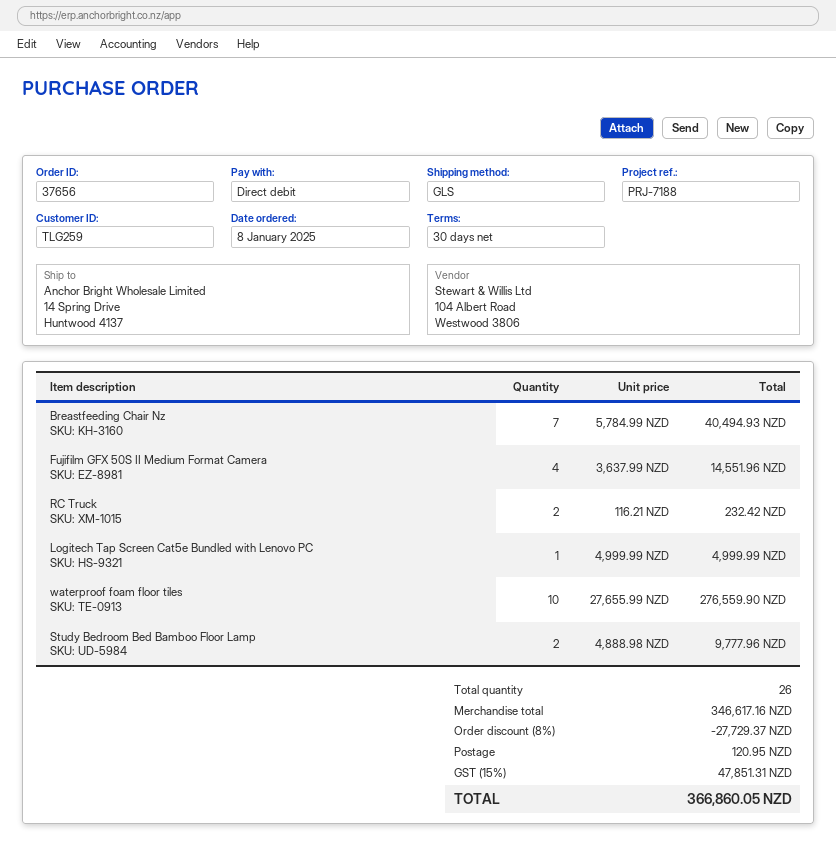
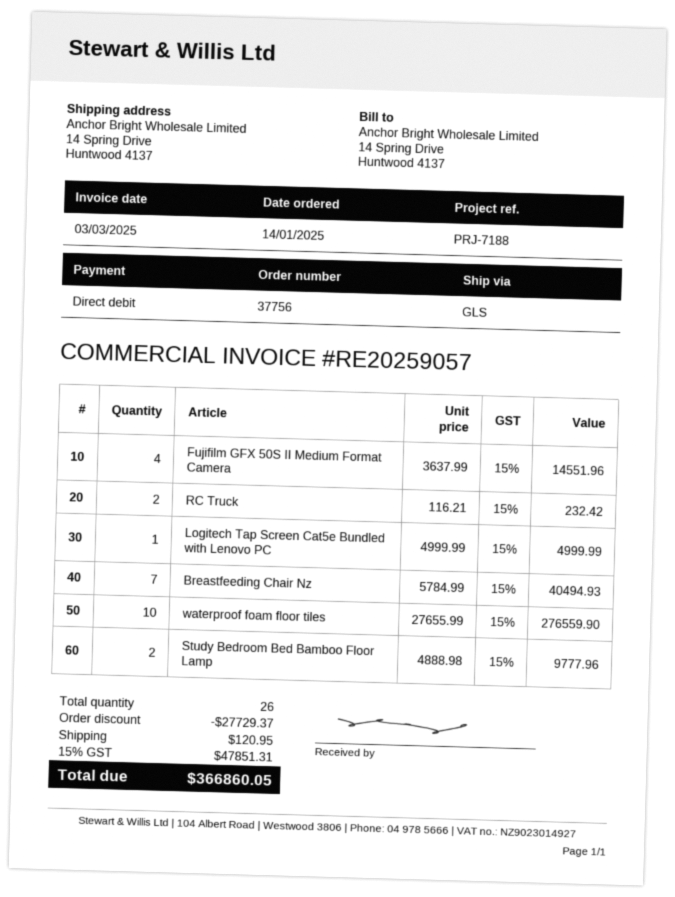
order number: 37656 -> 37756
order date: 2025-01-08 -> 2025-01-14

